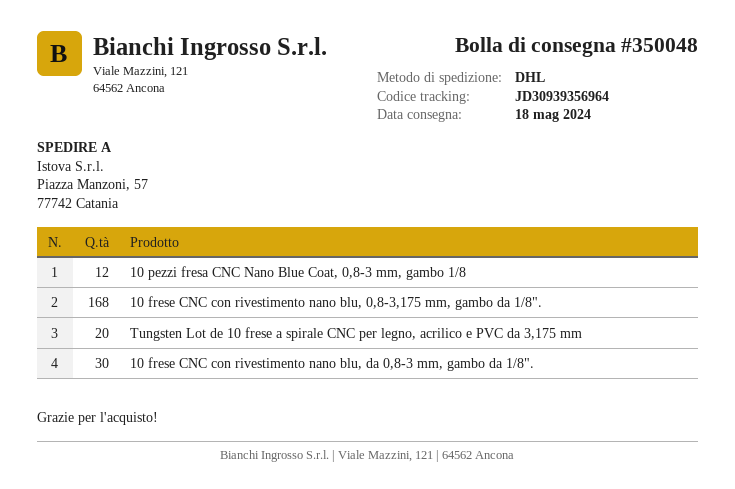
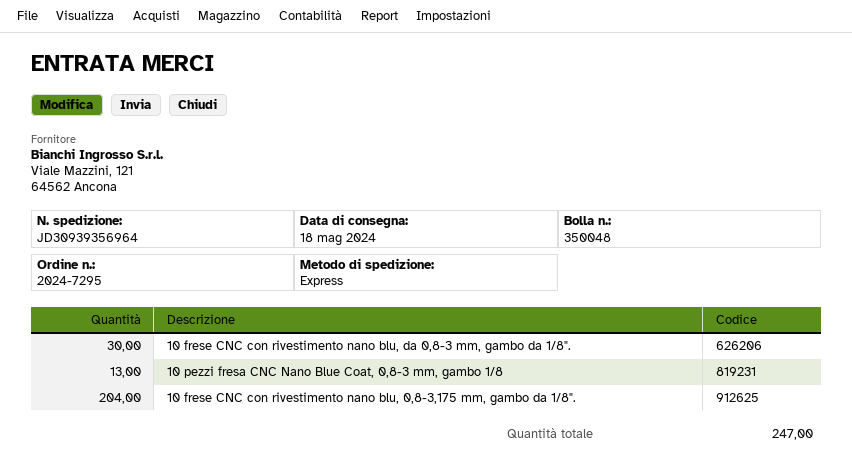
shipping method: DHL -> express
10 pezzi fresa CNC Nano Blue Coat, 0,8-3 mm, gambo 1/8: 12 -> 13
10 frese CNC con rivestimento nano blu, 0,8-3,175 mm, gambo da 1/8".: 168 -> 204
Tungsten Lot de 10 frese a spirale CNC per legno, acrilico e PVC da 3,175 mm: 20 -> none

